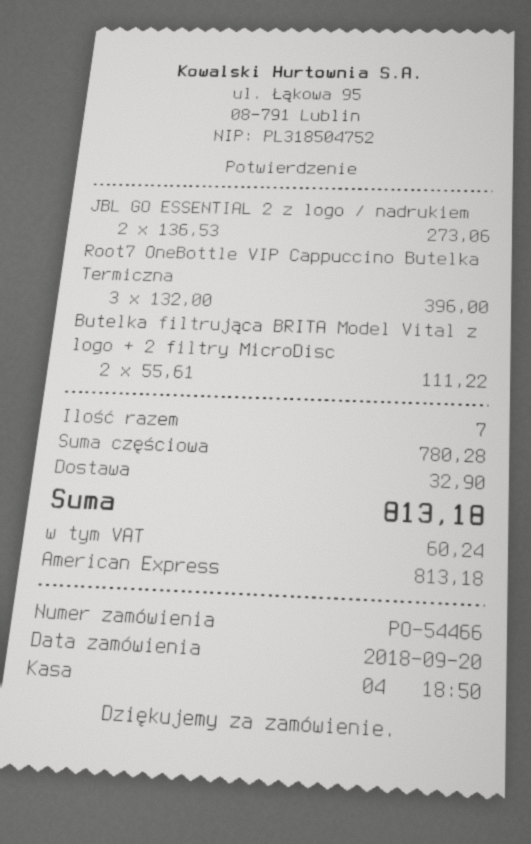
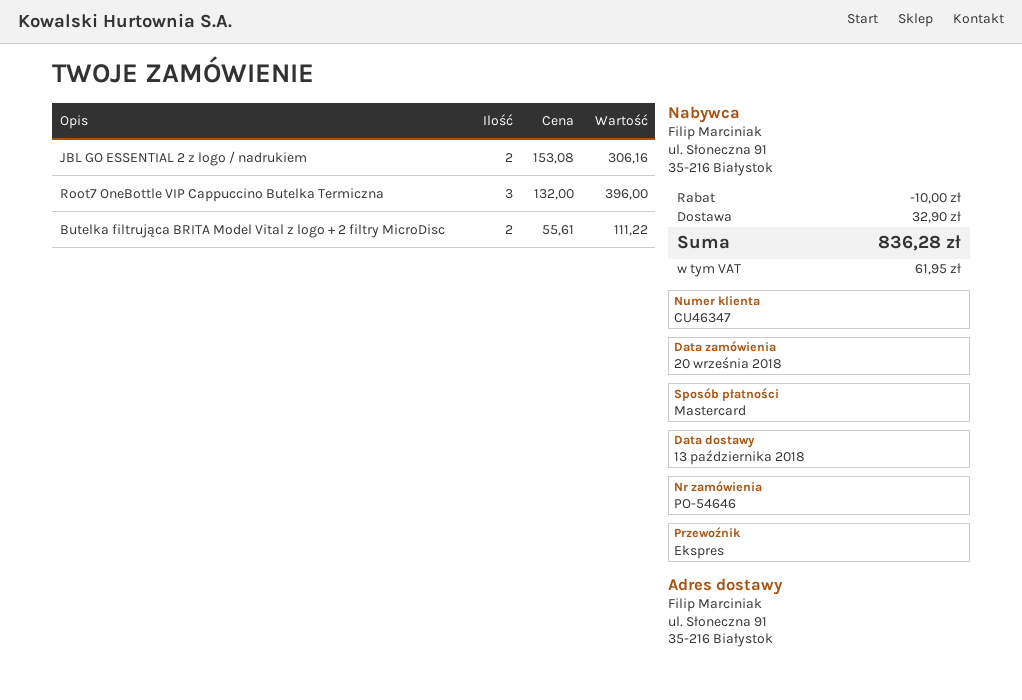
order number: PO-54466 -> PO-54646
payment method: American Express -> Mastercard
JBL GO ESSENTIAL 2 z logo / nadrukiem: 2 x 136.53 = 273.06 -> 2 x 153.08 = 306.16
discount: none -> 10.00
tax: 60.24 -> 61.95
total: 813.18 -> 836.28

